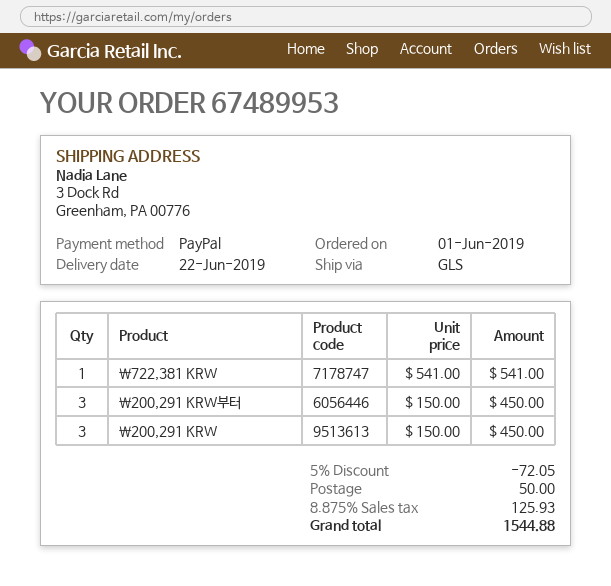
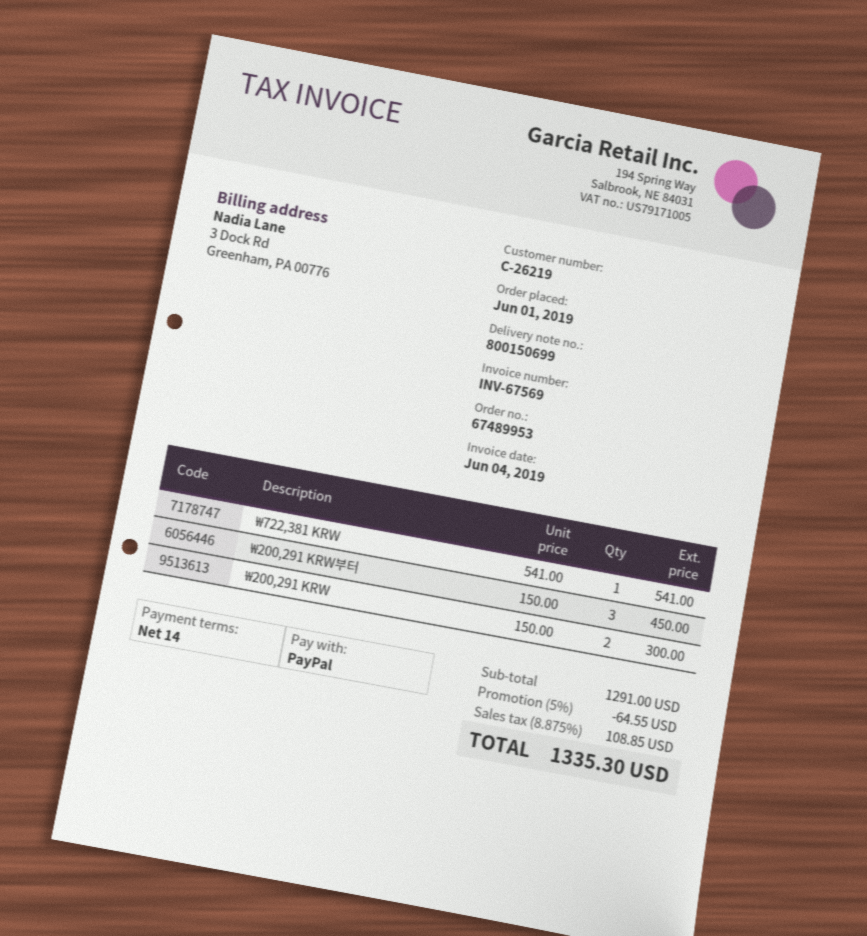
₩200,291 KRW: 3 x 150.00 = 450.00 -> 2 x 150.00 = 300.00
discount: 5% = 72.05 -> 5% = 64.55
shipping: 50.00 -> none
tax: 8.875% = 125.93 -> 8.875% = 108.85
total: 1544.88 -> 1335.30

